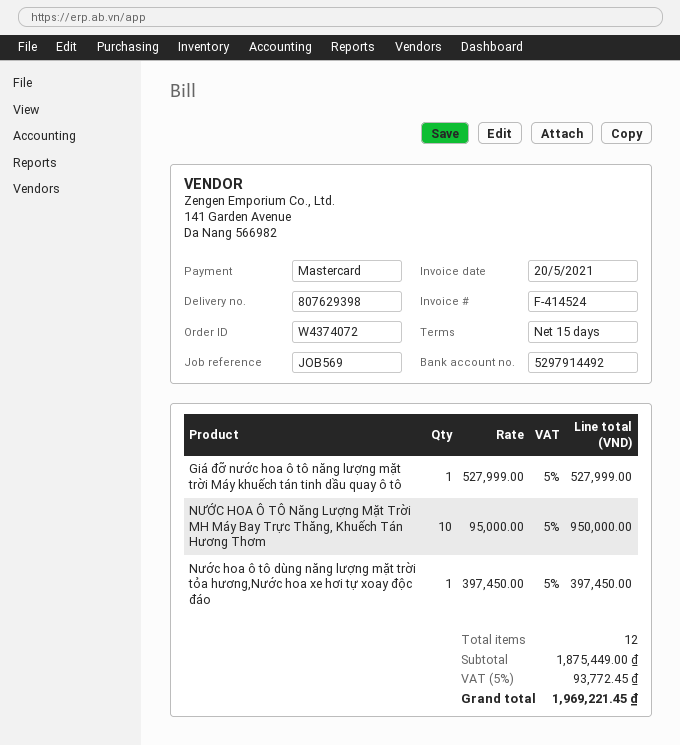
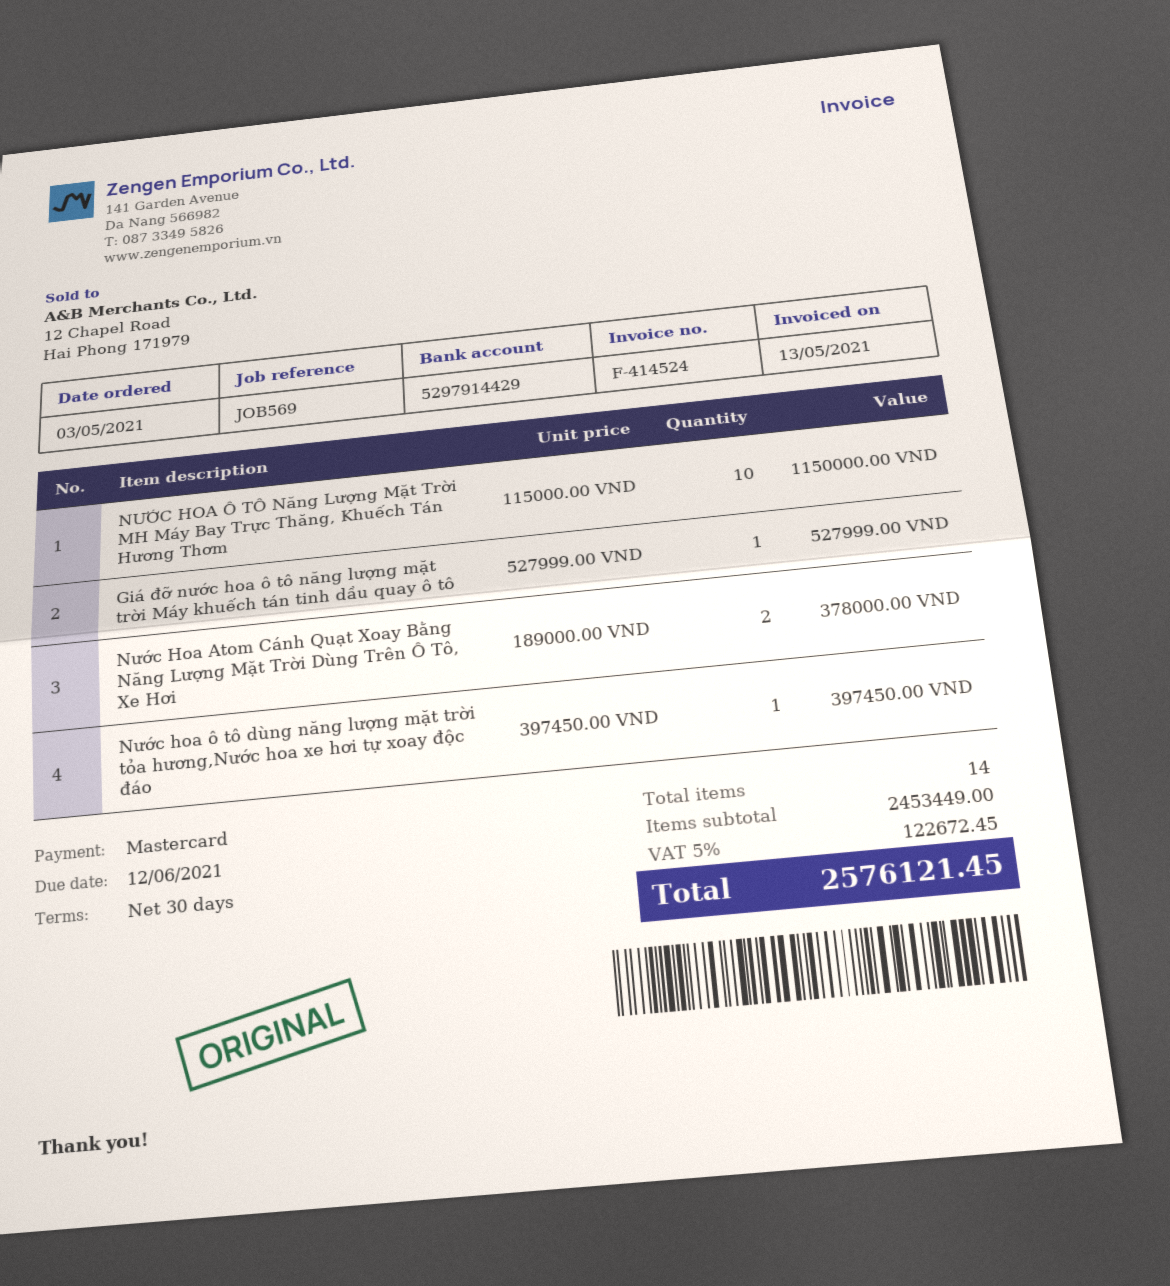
invoice date: 2021-05-20 -> 2021-05-13
payment terms: 15 days -> 30 days
bank account: 5297914492 -> 5297914429
NƯỚC HOA Ô TÔ Năng Lượng Mặt Trời MH Máy Bay Trực Thăng, Khuếch Tán Hương Thơm: 10 x 95000.00 = 950000.00 -> 10 x 115000.00 = 1150000.00
Nước Hoa Atom Cánh Quạt Xoay Bằng Năng Lượng Mặt Trời Dùng Trên Ô Tô, Xe Hơi: none -> 2 x 189000.00 = 378000.00
total quantity: 12 -> 14
subtotal: 1875449.00 -> 2453449.00
tax: 5% = 93772.45 -> 5% = 122672.45
total: 1969221.45 -> 2576121.45

